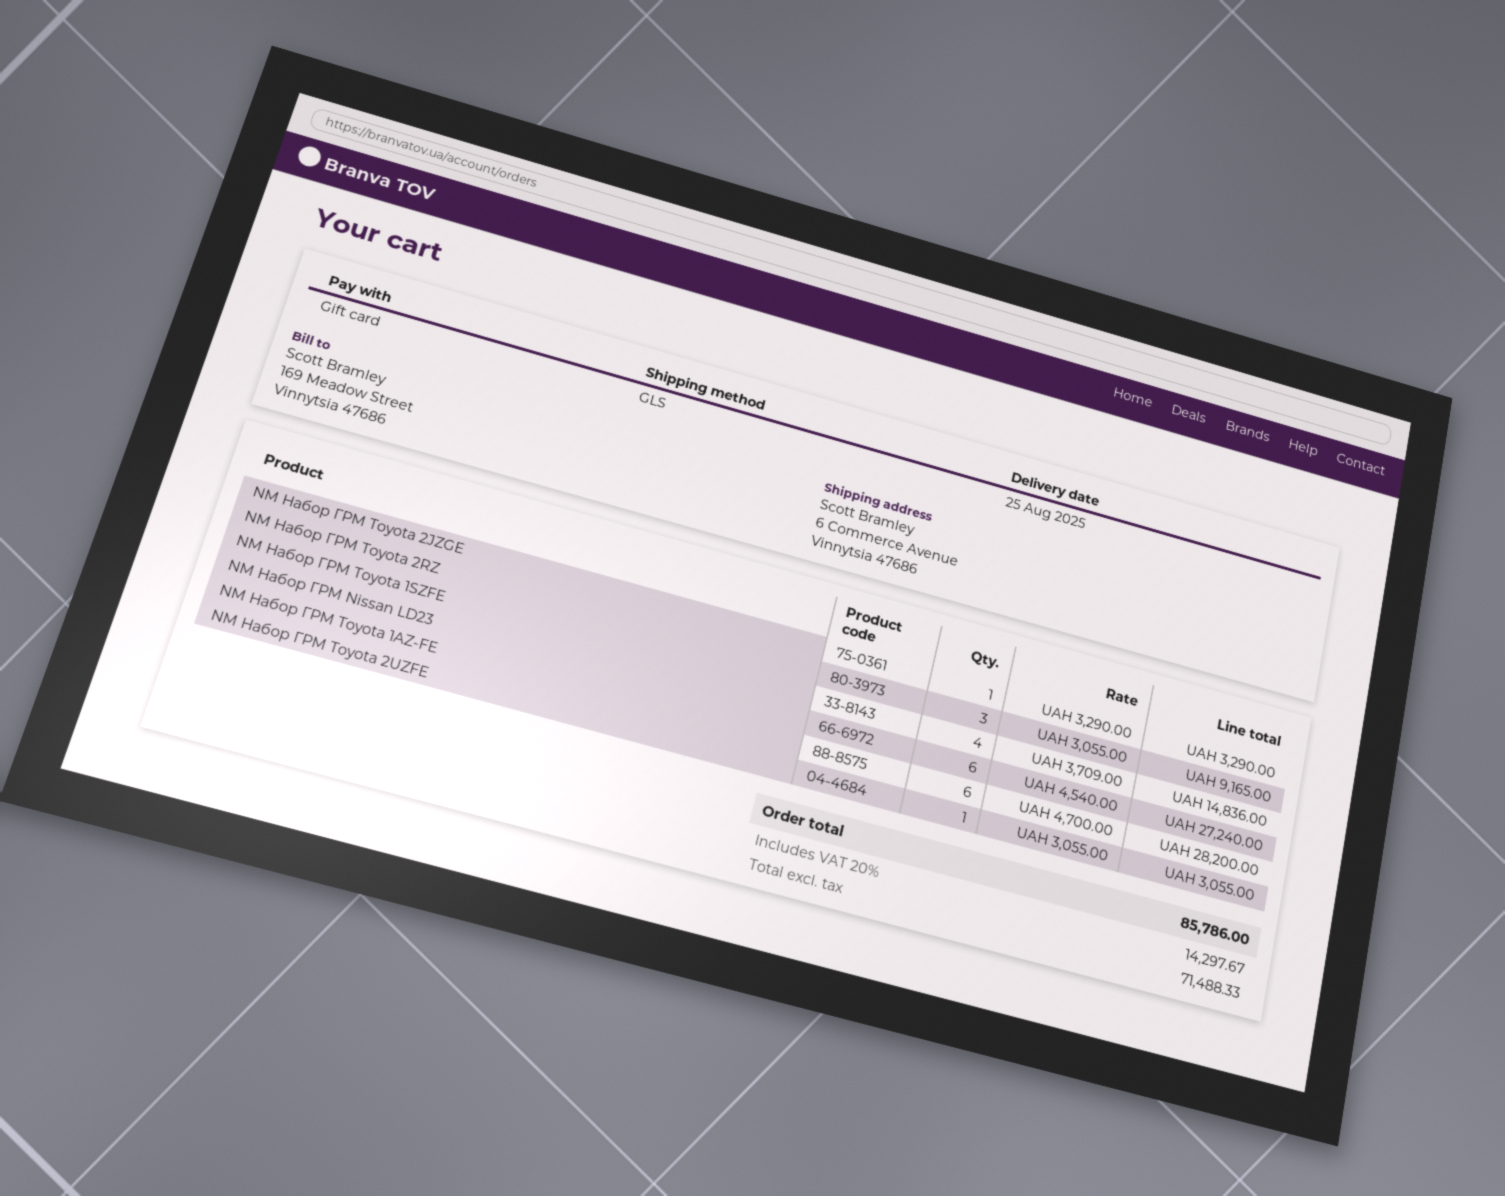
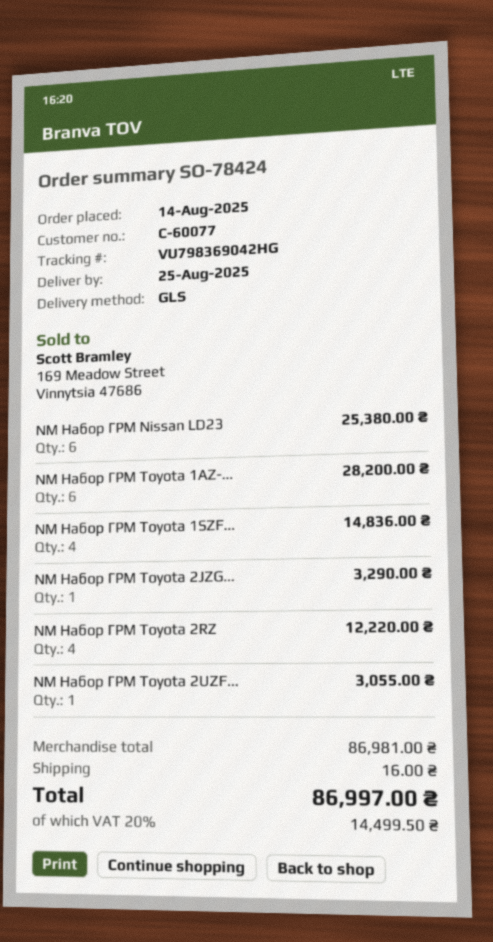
NM Набор ГРМ Toyota 2RZ: 3 for 9165.00 -> 4 for 12220.00
NM Набор ГРМ Nissan LD23: 6 for 27240.00 -> 6 for 25380.00
shipping: none -> 16.00
tax: 20% = 14297.67 -> 20% = 14499.50
total: 85786.00 -> 86997.00

